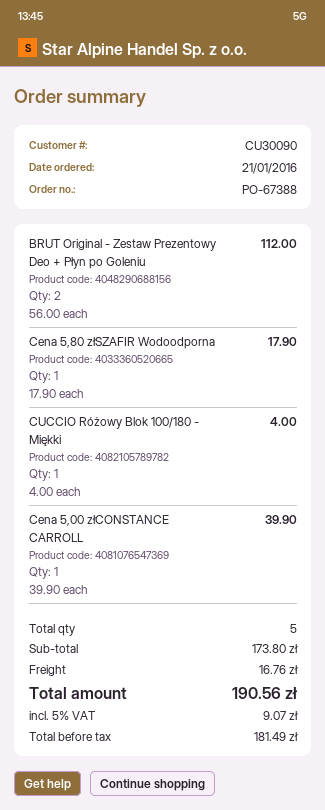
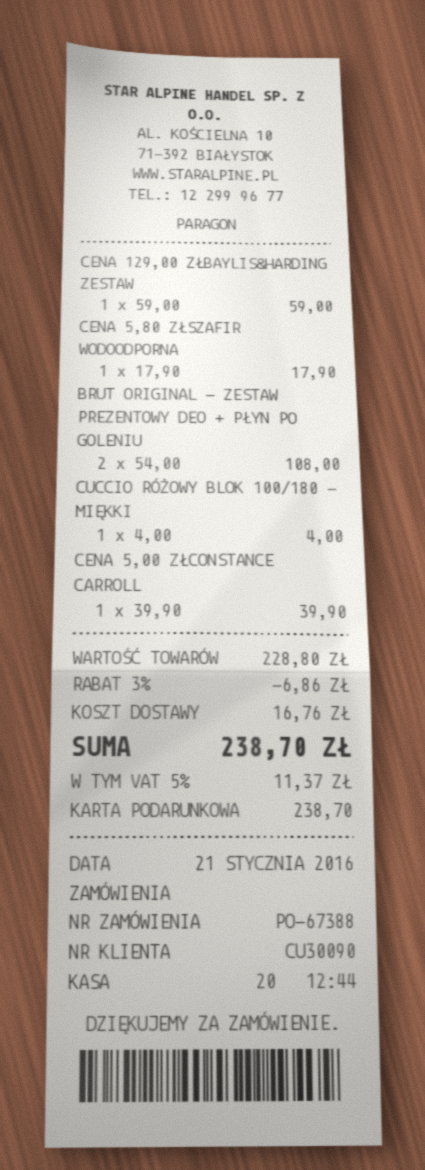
BRUT Original - Zestaw Prezentowy Deo + Płyn po Goleniu: 2 x 56.00 = 112.00 -> 2 x 54.00 = 108.00
CENA 129,00 ZŁBAYLIS&HARDING ZESTAW: none -> 1 x 59.00 = 59.00
subtotal: 173.80 -> 228.80
discount: none -> 3% = 6.86
tax: 5% = 9.07 -> 5% = 11.37
total: 190.56 -> 238.70

